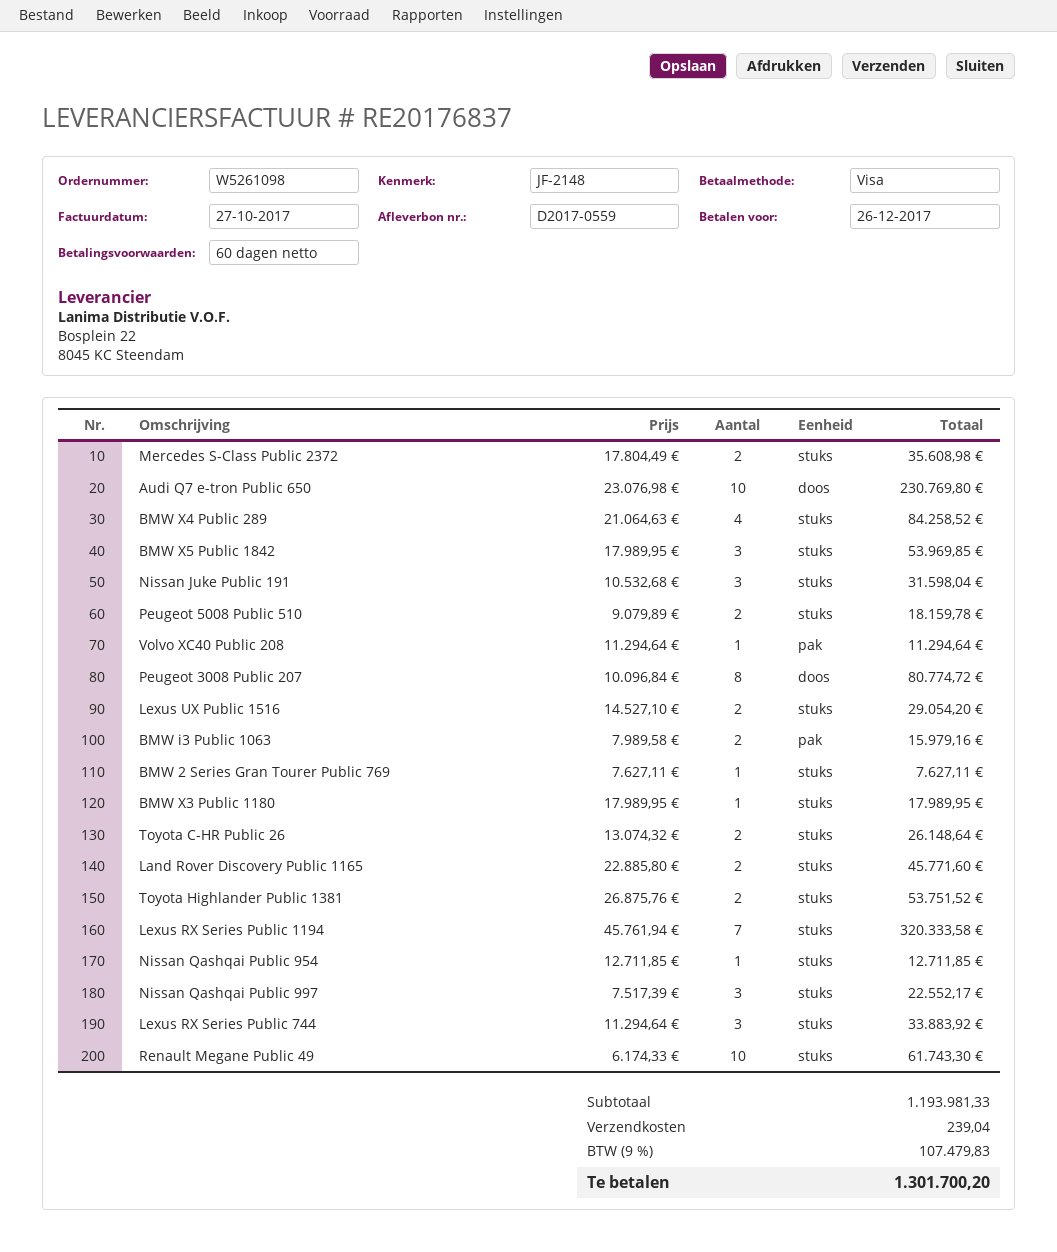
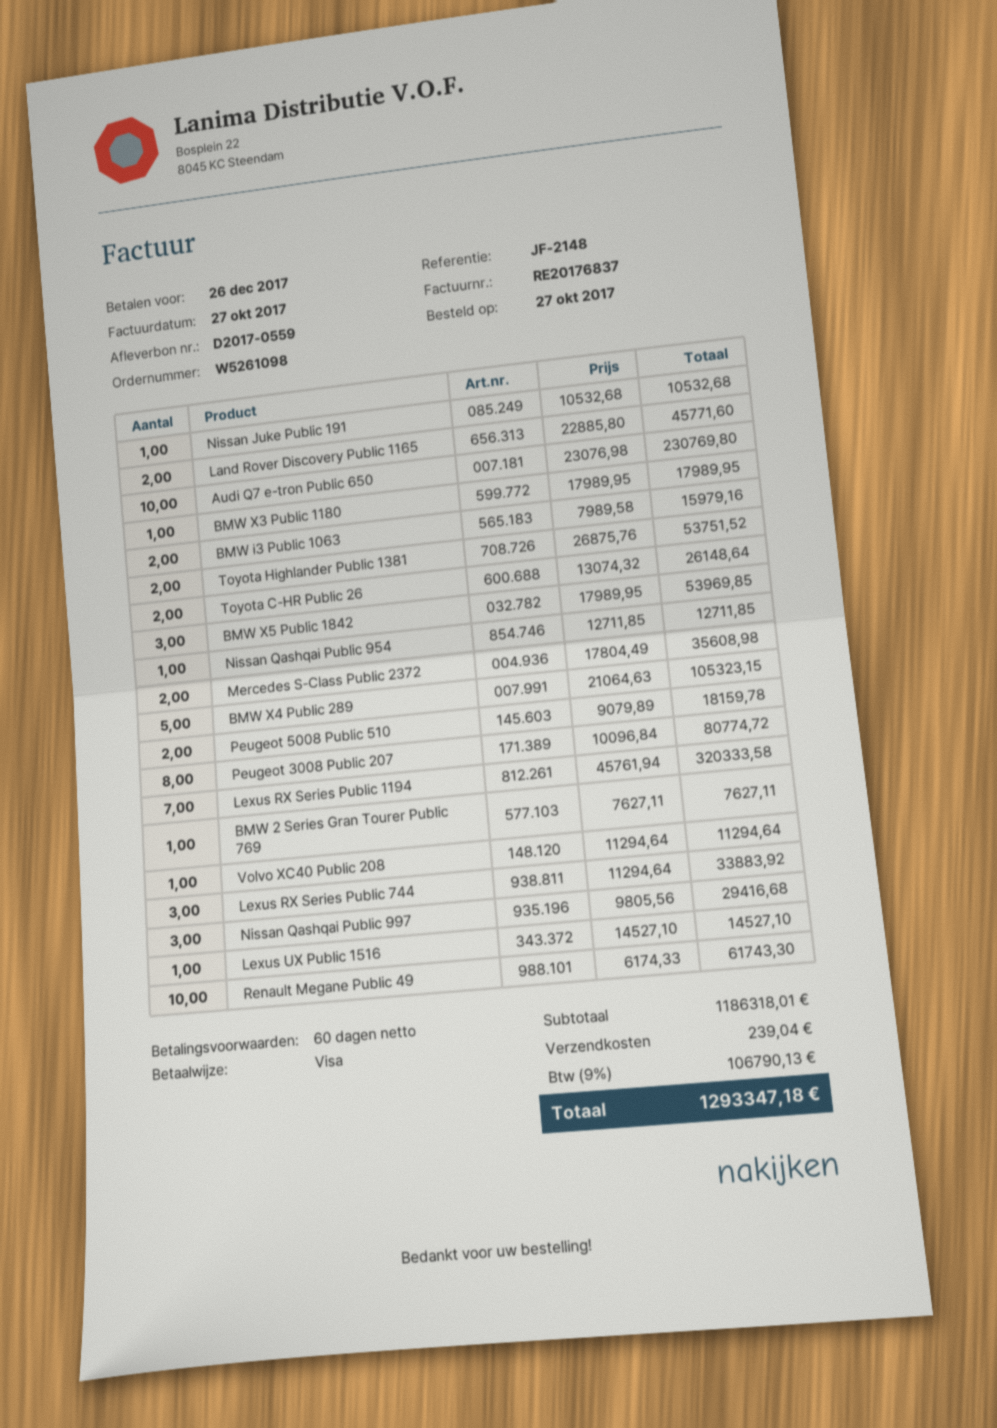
BMW X4 Public 289: 4 x 21064.63 = 84258.52 -> 5 x 21064.63 = 105323.15
Nissan Juke Public 191: 3 x 10532.68 = 31598.04 -> 1 x 10532.68 = 10532.68
Lexus UX Public 1516: 2 x 14527.10 = 29054.20 -> 1 x 14527.10 = 14527.10
Nissan Qashqai Public 997: 3 x 7517.39 = 22552.17 -> 3 x 9805.56 = 29416.68
subtotal: 1193981.33 -> 1186318.01
tax: 9% = 107479.83 -> 9% = 106790.13
total: 1301700.20 -> 1293347.18

